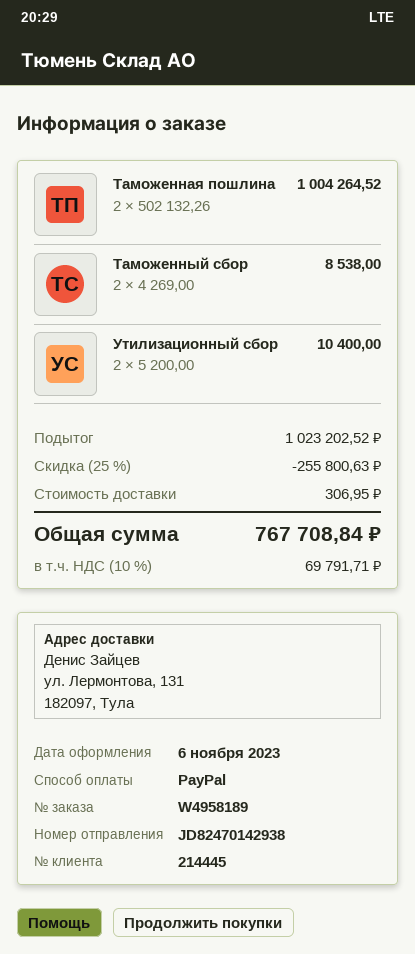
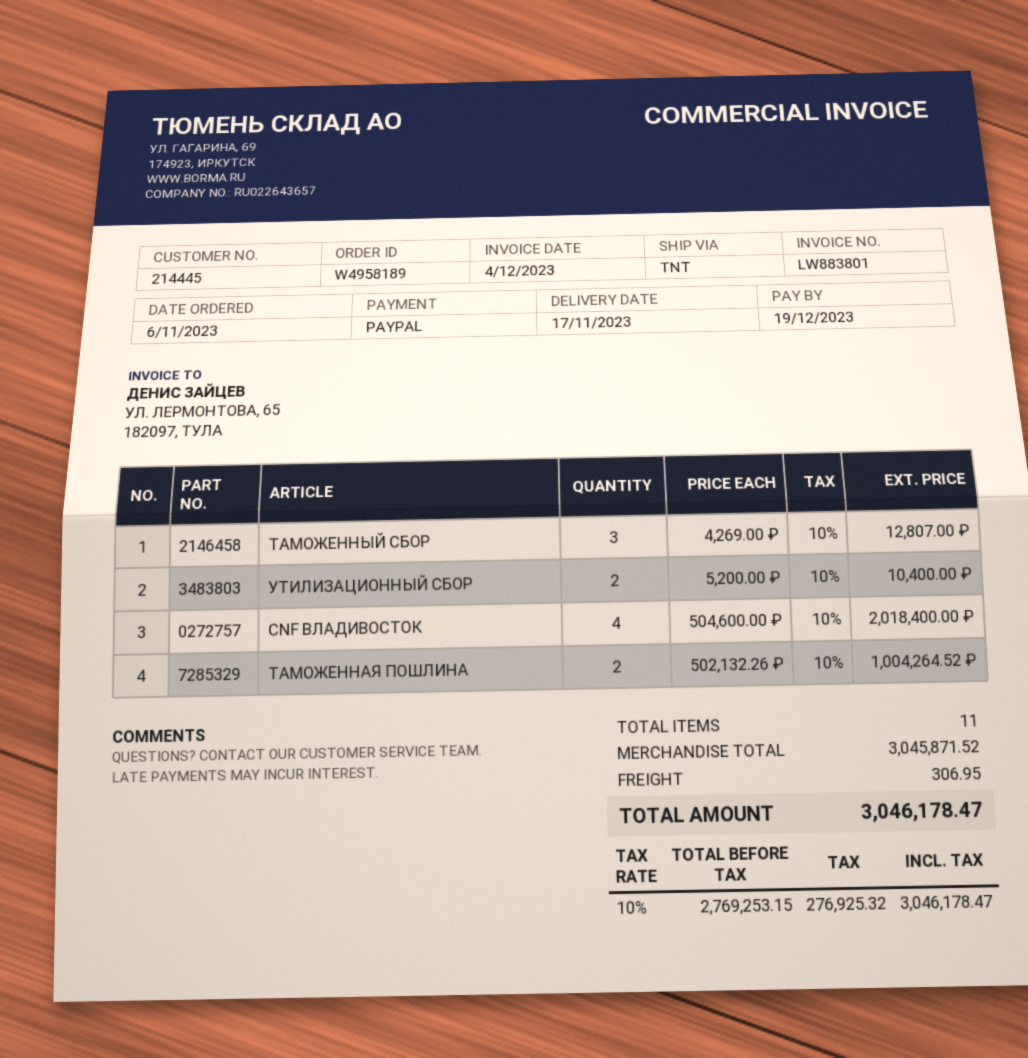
Таможенный сбор: 2 x 4269.00 = 8538.00 -> 3 x 4269.00 = 12807.00
CNF ВЛАДИВОСТОК: none -> 4 x 504600.00 = 2018400.00
subtotal: 1023202.52 -> 3045871.52
discount: 25% = 255800.63 -> none
tax: 10% = 69791.71 -> 10% = 276925.32
total: 767708.84 -> 3046178.47

